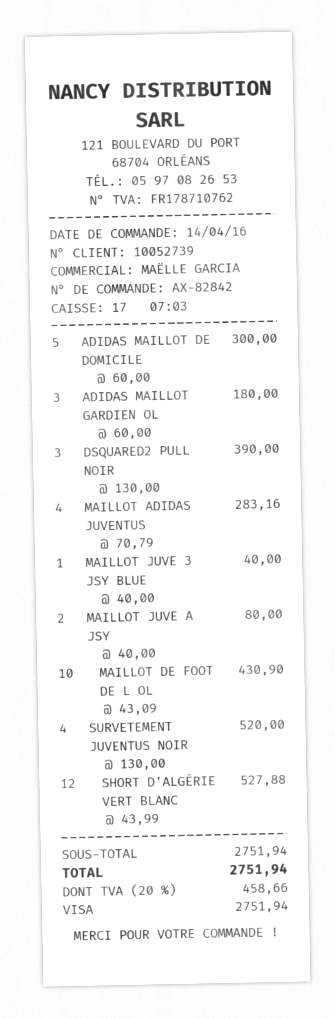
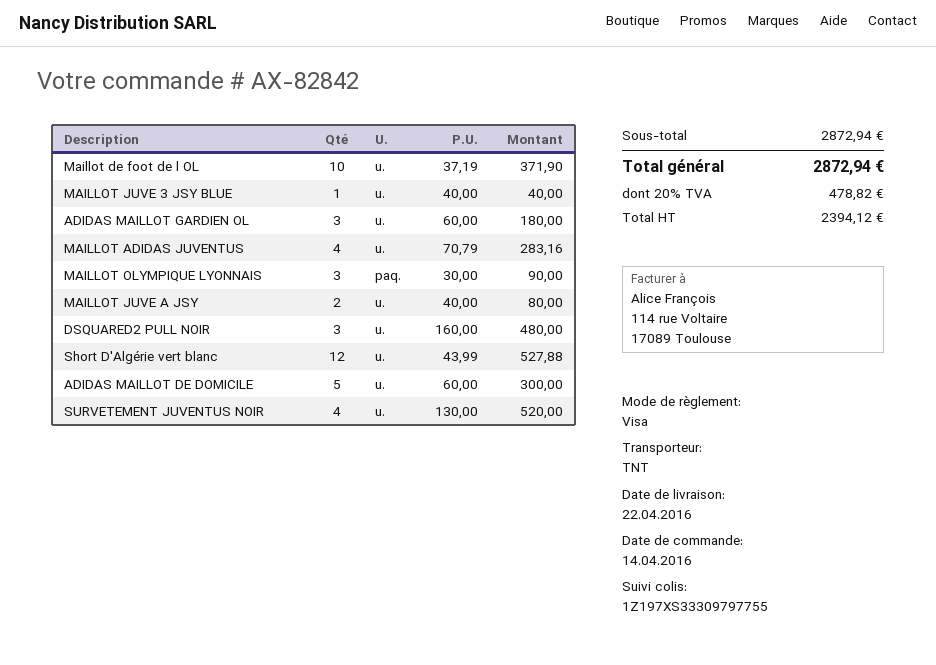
DSQUARED2 PULL NOIR: 3 x 130.00 = 390.00 -> 3 x 160.00 = 480.00
MAILLOT DE FOOT DE L OL: 10 x 43.09 = 430.90 -> 10 x 37.19 = 371.90
MAILLOT OLYMPIQUE LYONNAIS: none -> 3 x 30.00 = 90.00
subtotal: 2751.94 -> 2872.94
tax: 20% = 458.66 -> 20% = 478.82
total: 2751.94 -> 2872.94

